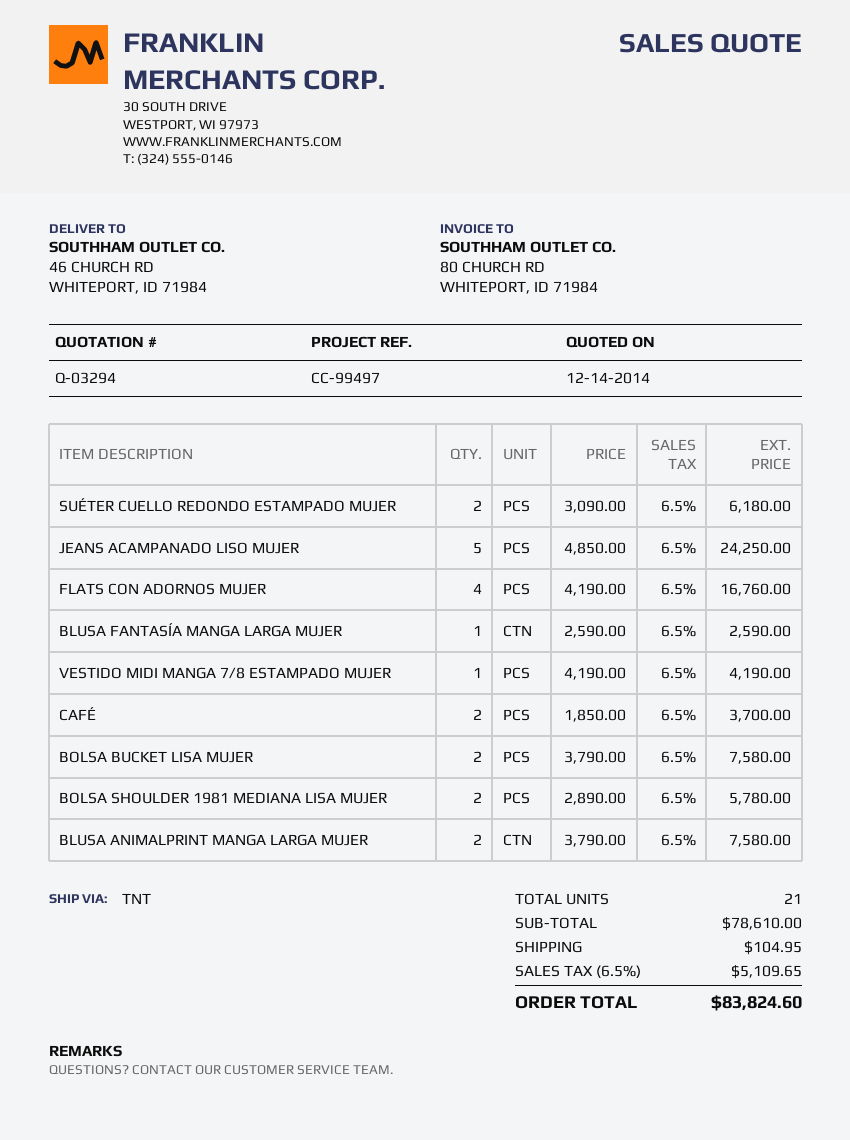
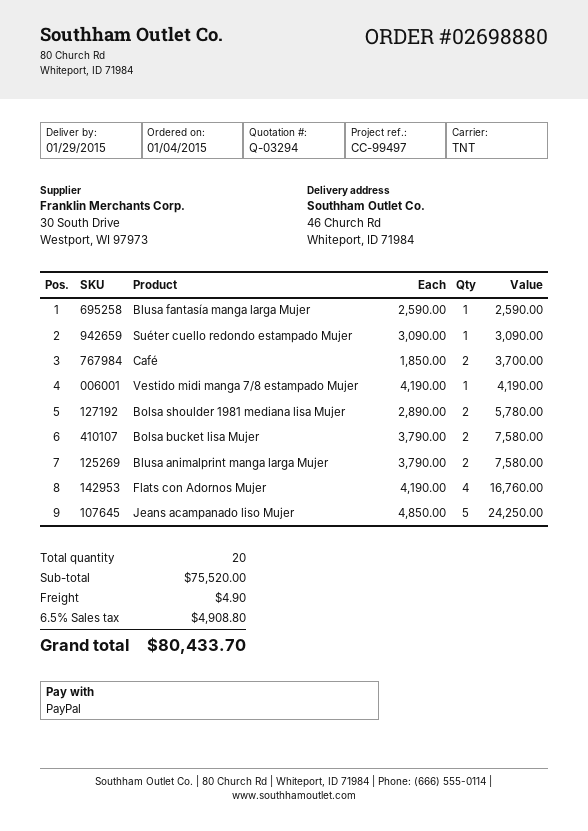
SUÉTER CUELLO REDONDO ESTAMPADO MUJER: 2 x 3090.00 = 6180.00 -> 1 x 3090.00 = 3090.00
total quantity: 21 -> 20
subtotal: 78610.00 -> 75520.00
shipping: 104.95 -> 4.90
tax: 6.5% = 5109.65 -> 6.5% = 4908.80
total: 83824.60 -> 80433.70

